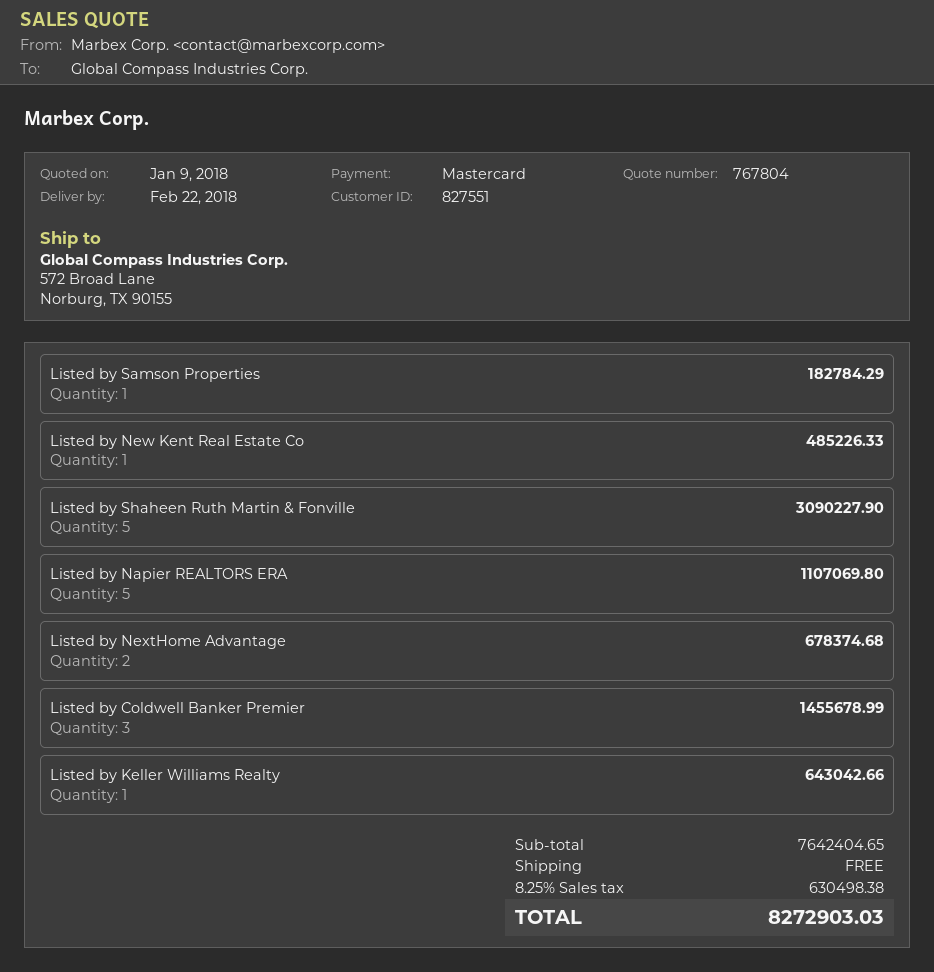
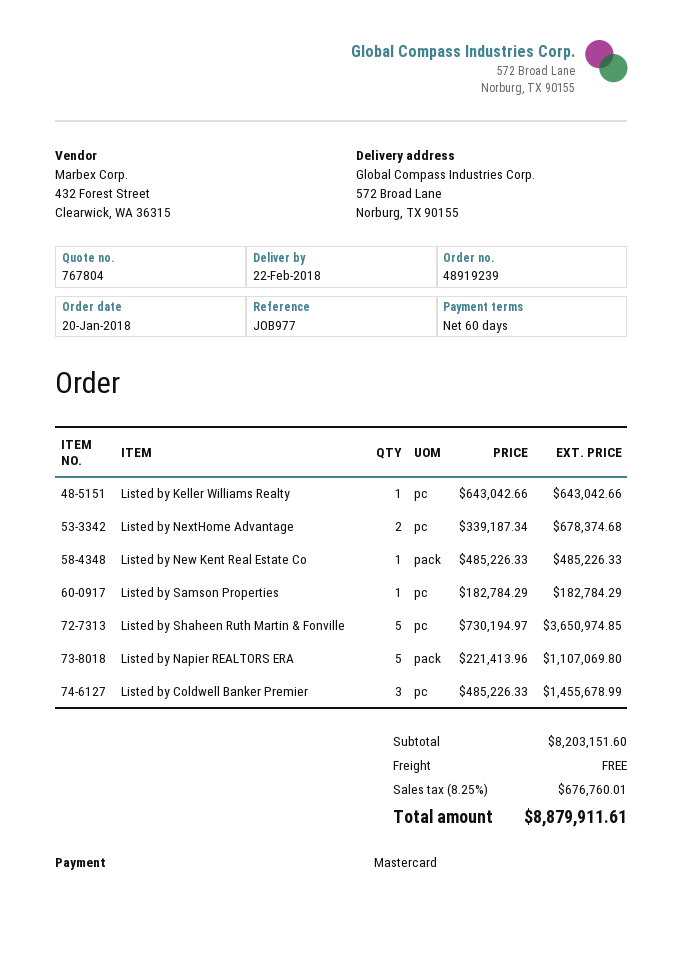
Listed by Shaheen Ruth Martin & Fonville: 5 for 3090227.90 -> 5 for 3650974.85
subtotal: 7642404.65 -> 8203151.60
tax: 8.25% = 630498.38 -> 8.25% = 676760.01
total: 8272903.03 -> 8879911.61

